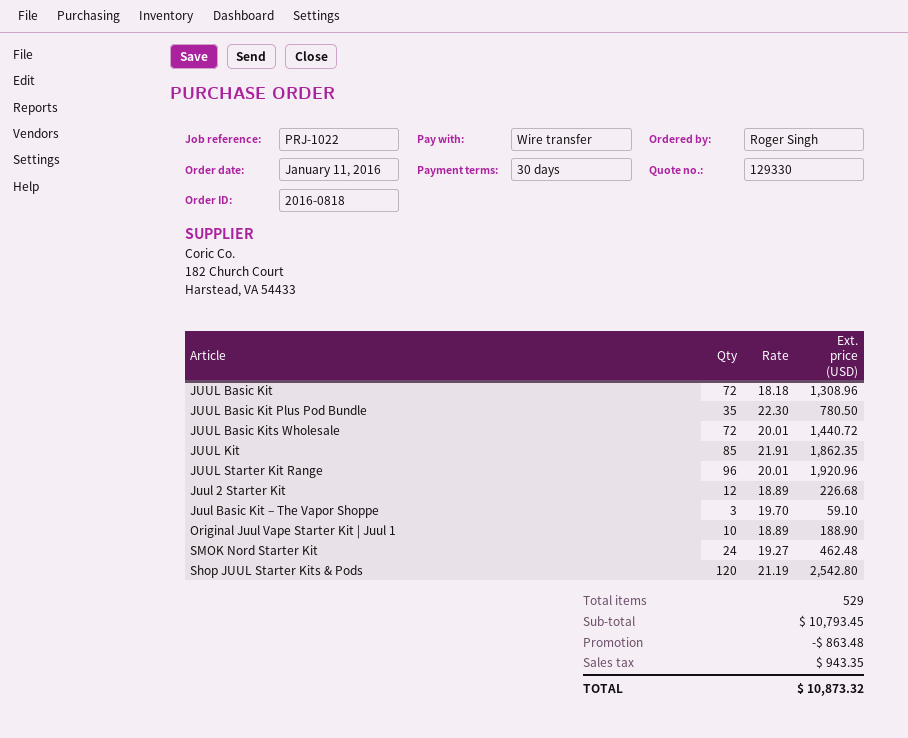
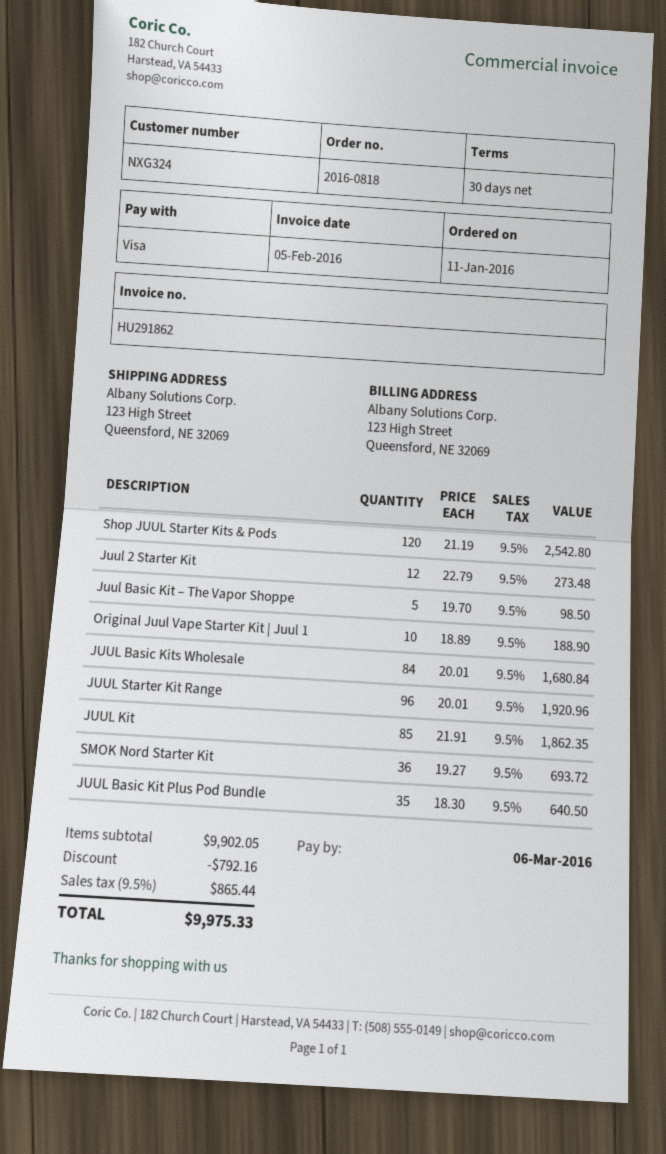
payment method: bank transfer -> Visa
JUUL Basic Kit: 72 x 18.18 = 1308.96 -> none
JUUL Basic Kit Plus Pod Bundle: 35 x 22.30 = 780.50 -> 35 x 18.30 = 640.50
JUUL Basic Kits Wholesale: 72 x 20.01 = 1440.72 -> 84 x 20.01 = 1680.84
Juul 2 Starter Kit: 12 x 18.89 = 226.68 -> 12 x 22.79 = 273.48
Juul Basic Kit – The Vapor Shoppe: 3 x 19.70 = 59.10 -> 5 x 19.70 = 98.50
SMOK Nord Starter Kit: 24 x 19.27 = 462.48 -> 36 x 19.27 = 693.72
subtotal: 10793.45 -> 9902.05
discount: 863.48 -> 792.16
tax: 943.35 -> 865.44
total: 10873.32 -> 9975.33

